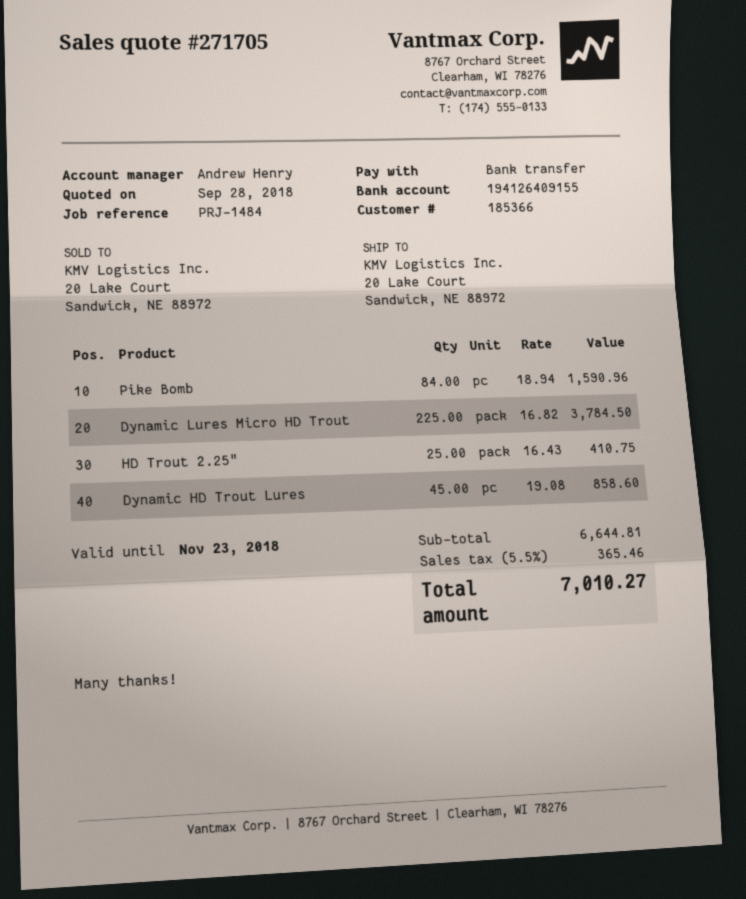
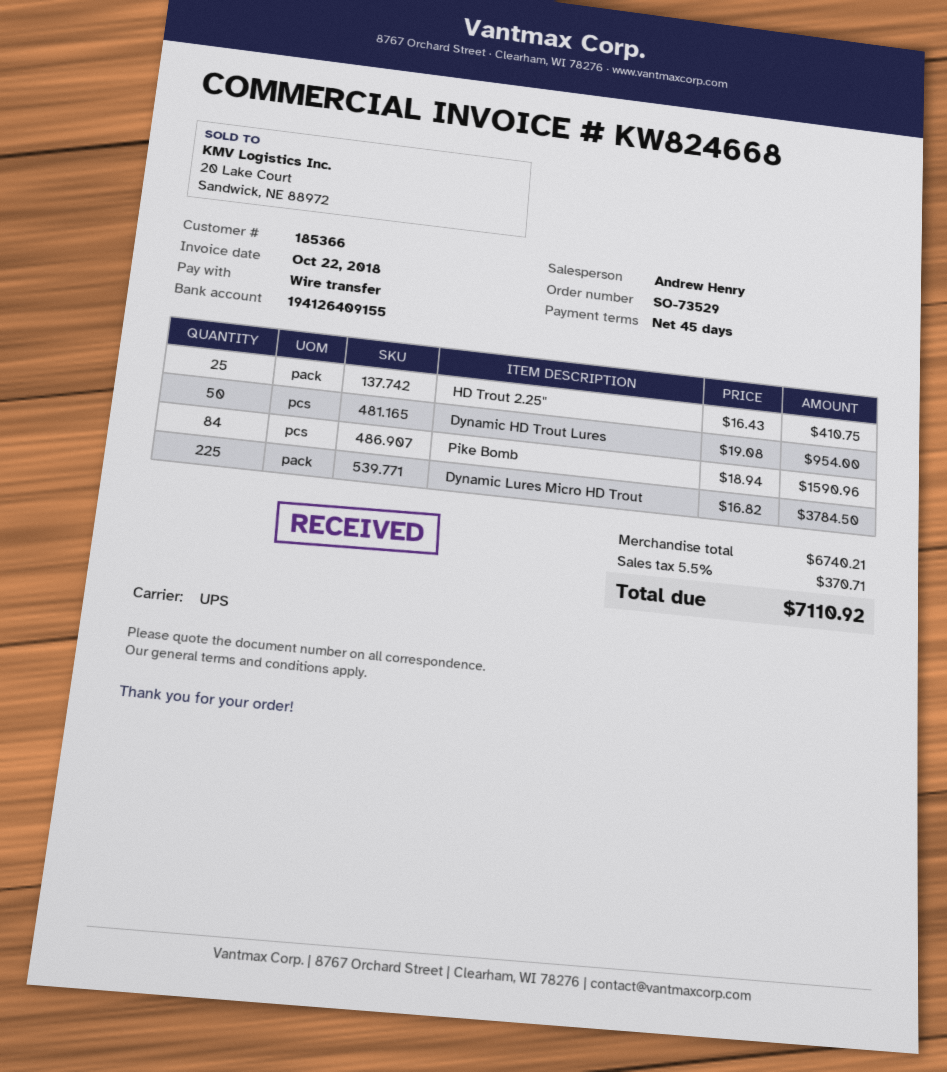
Dynamic HD Trout Lures: 45 x 19.08 = 858.60 -> 50 x 19.08 = 954.00
subtotal: 6644.81 -> 6740.21
tax: 5.5% = 365.46 -> 5.5% = 370.71
total: 7010.27 -> 7110.92

